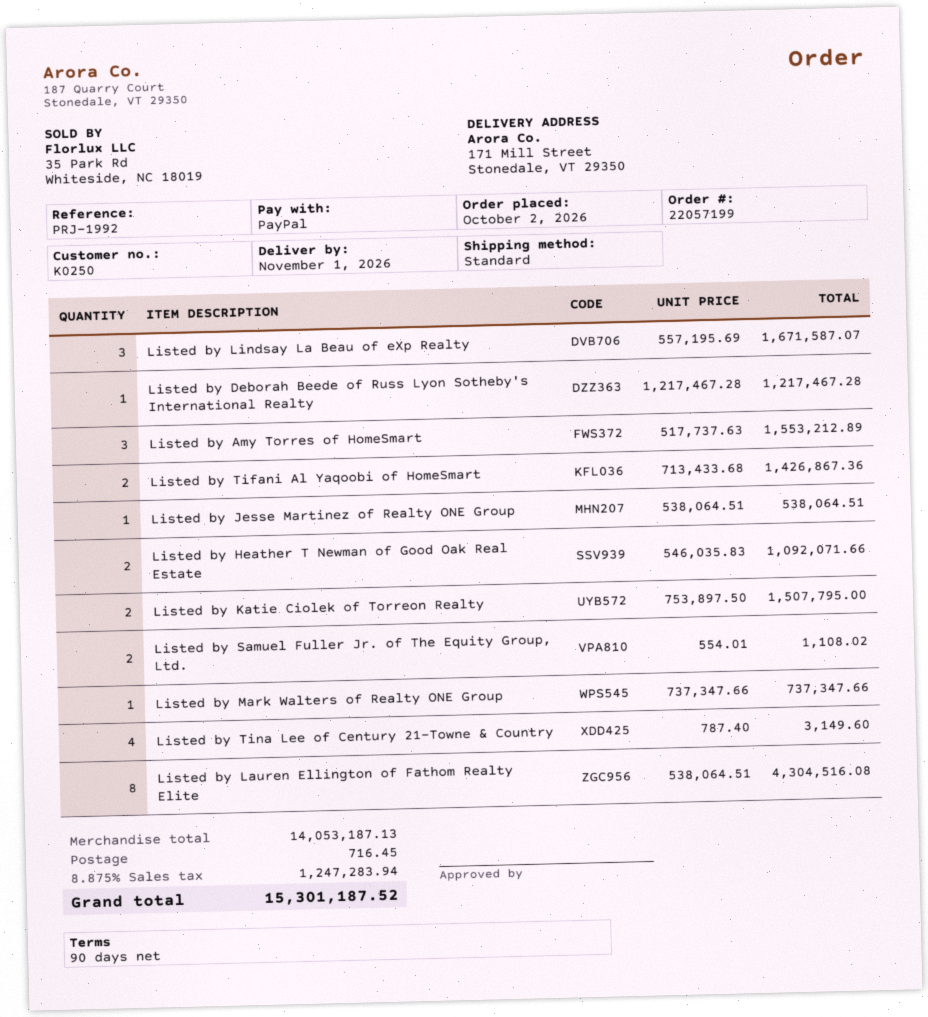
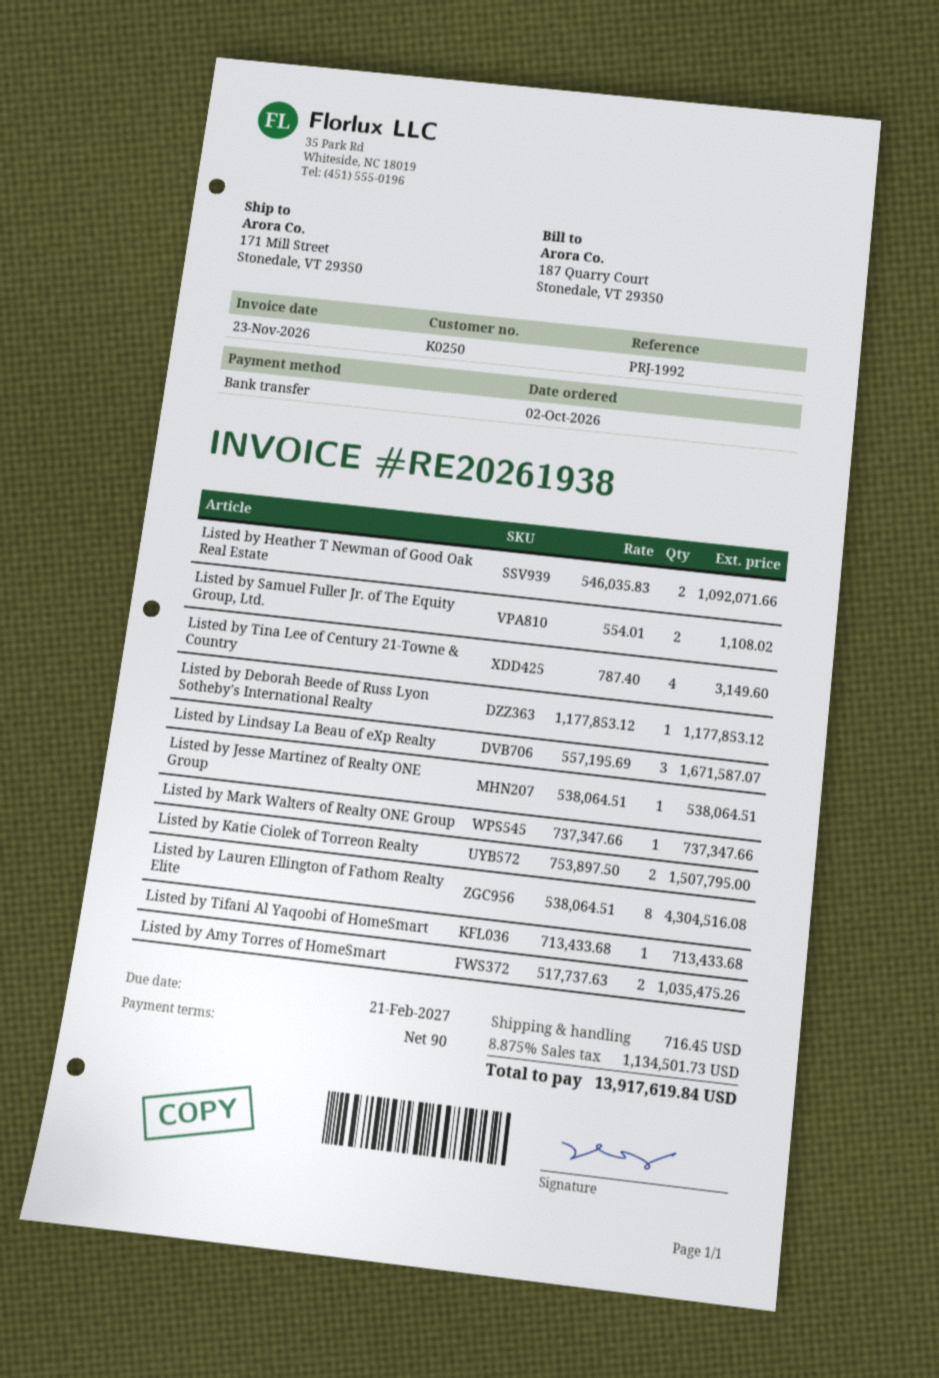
payment method: PayPal -> bank transfer
Listed by Deborah Beede of Russ Lyon Sotheby's International Realty: 1 x 1217467.28 = 1217467.28 -> 1 x 1177853.12 = 1177853.12
Listed by Amy Torres of HomeSmart: 3 x 517737.63 = 1553212.89 -> 2 x 517737.63 = 1035475.26
Listed by Tifani Al Yaqoobi of HomeSmart: 2 x 713433.68 = 1426867.36 -> 1 x 713433.68 = 713433.68
tax: 8.875% = 1247283.94 -> 8.875% = 1134501.73
total: 15301187.52 -> 13917619.84

